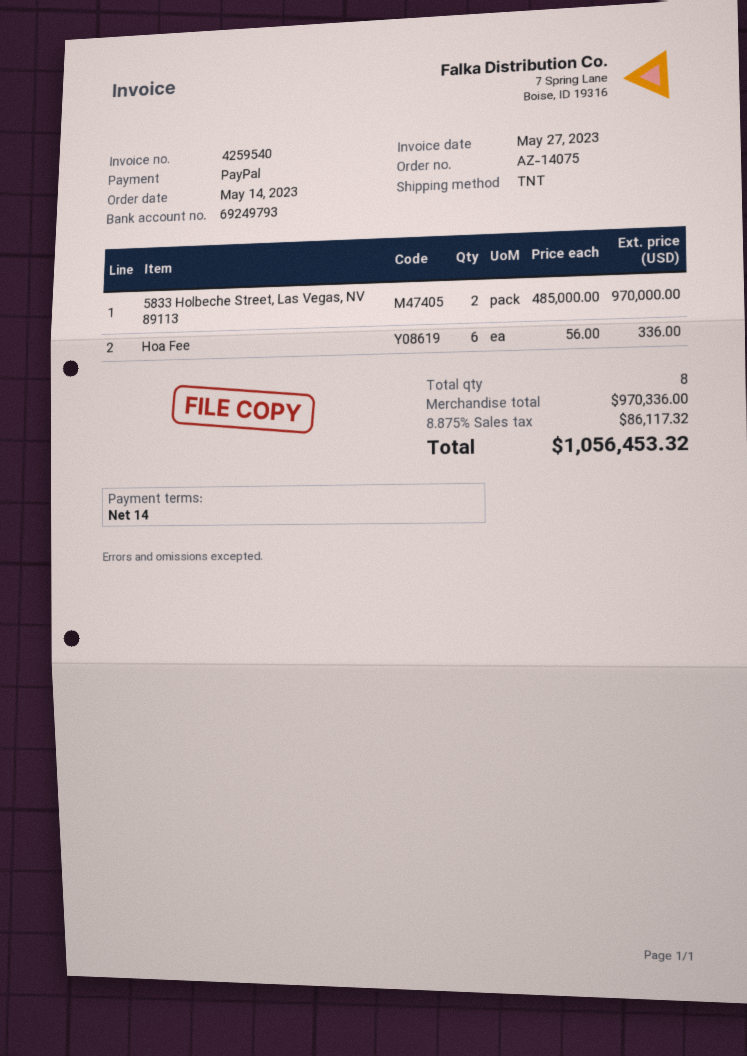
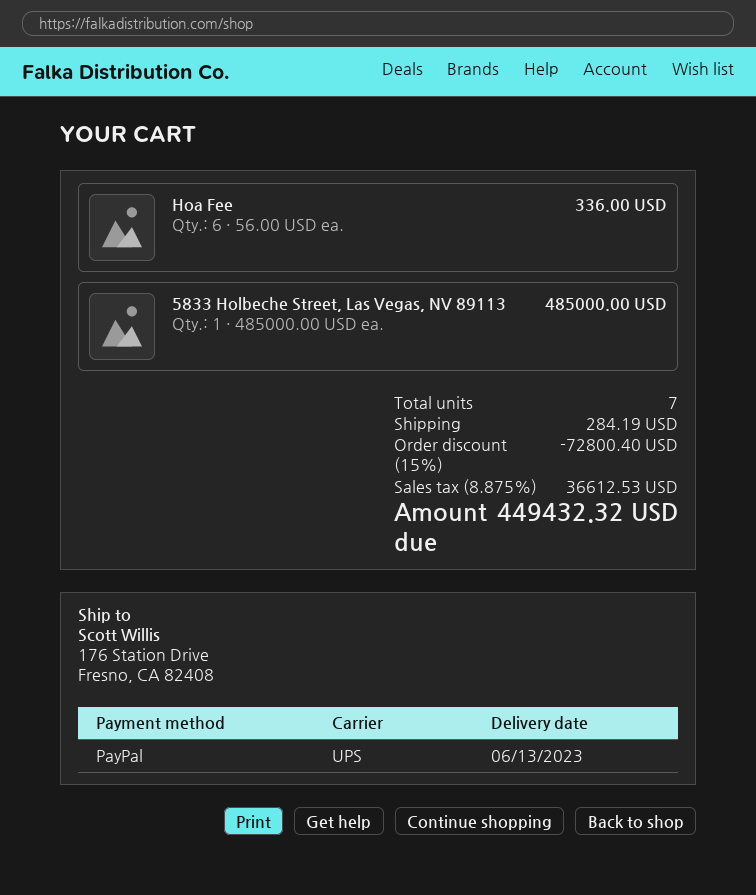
shipping method: TNT -> UPS
5833 Holbeche Street, Las Vegas, NV 89113: 2 x 485000.00 = 970000.00 -> 1 x 485000.00 = 485000.00
total quantity: 8 -> 7
discount: none -> 15% = 72800.40
shipping: none -> 284.19
tax: 8.875% = 86117.32 -> 8.875% = 36612.53
total: 1056453.32 -> 449432.32

